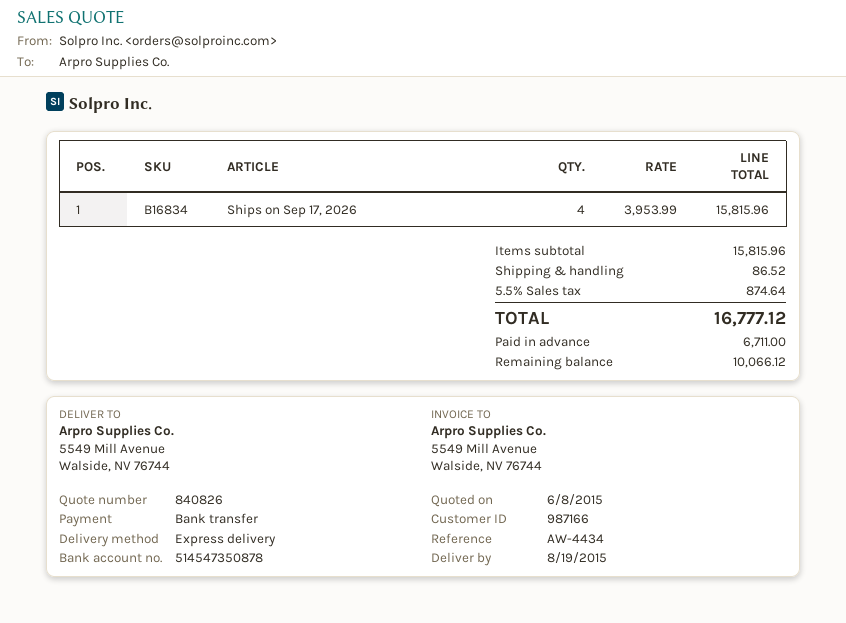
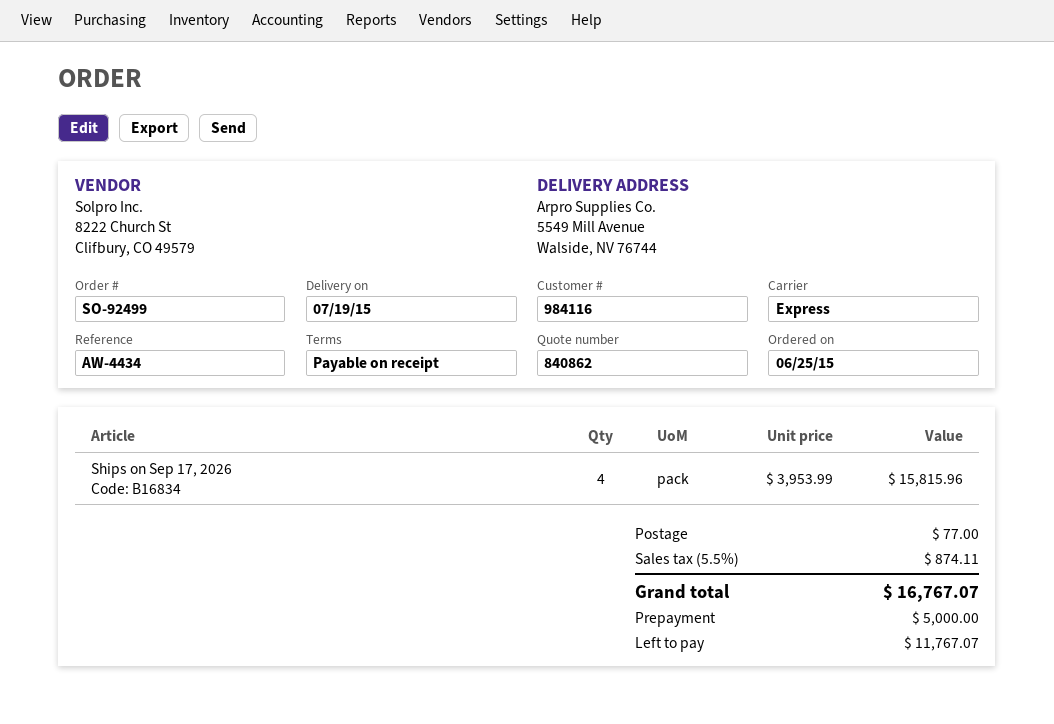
quote number: 840826 -> 840862
delivery date: 2015-08-19 -> 2015-07-19
customer number: 987166 -> 984116
shipping: 86.52 -> 77.00
tax: 5.5% = 874.64 -> 5.5% = 874.11
total: 16777.12 -> 16767.07
deposit: 6711.00 -> 5000.00
balance: 10066.12 -> 11767.07

